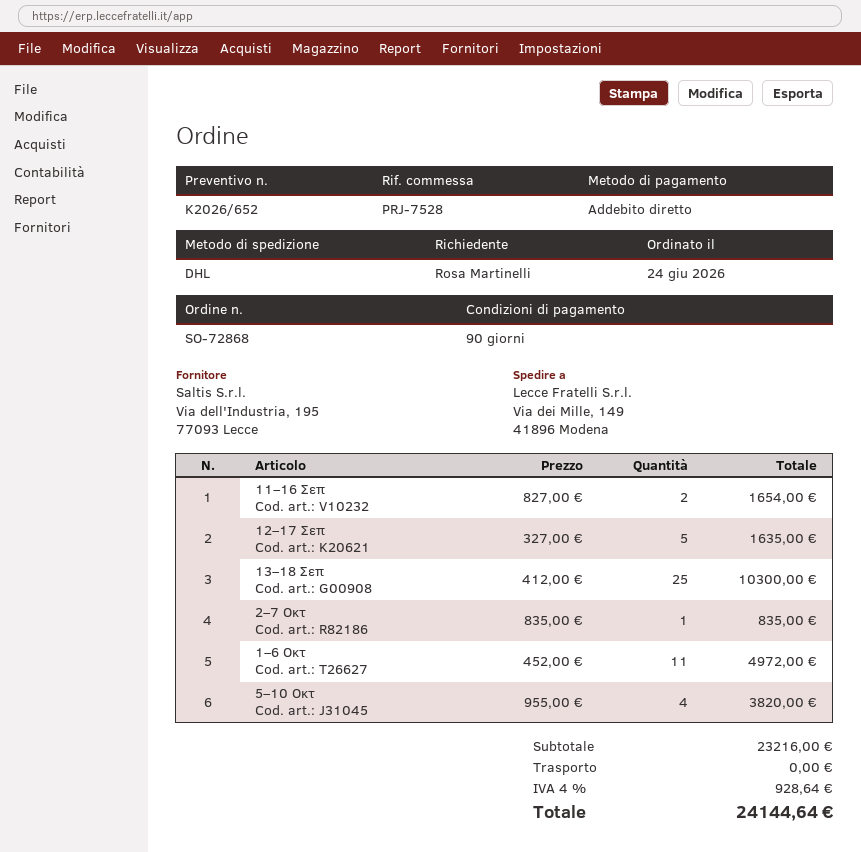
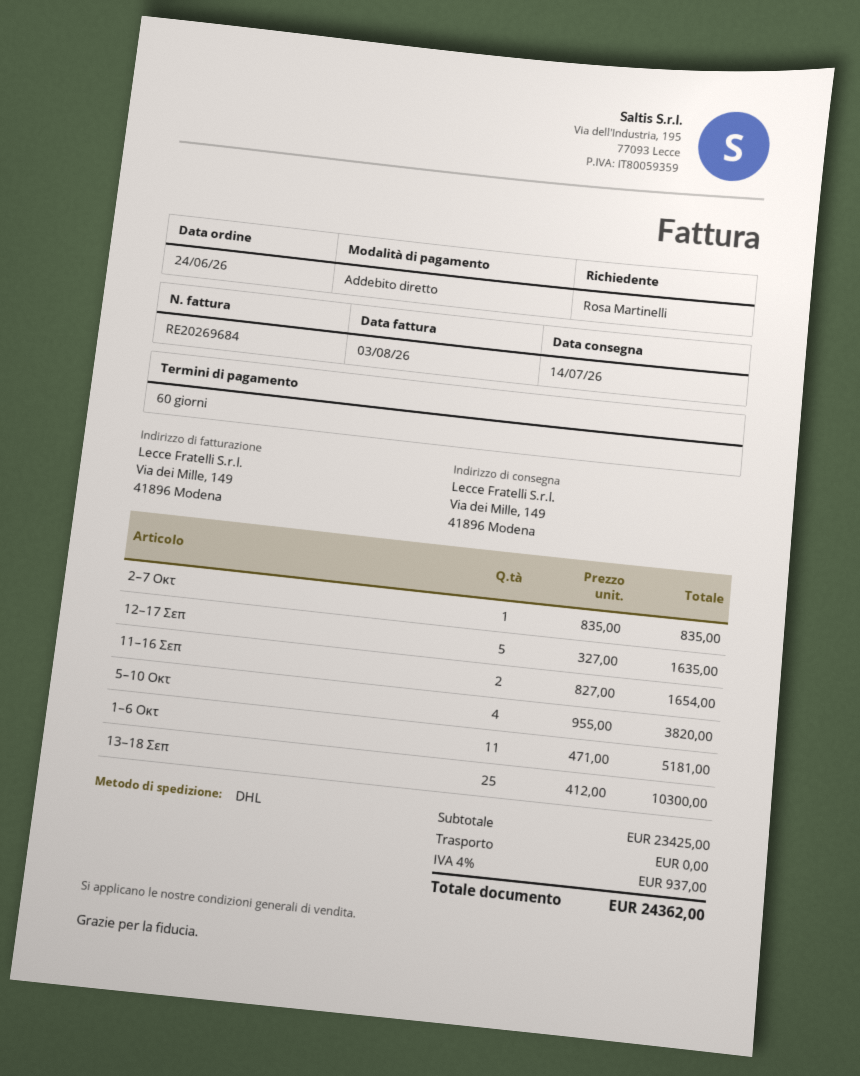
payment terms: 90 days -> 60 days
1–6 Οκτ: 11 x 452.00 = 4972.00 -> 11 x 471.00 = 5181.00
subtotal: 23216.00 -> 23425.00
tax: 4% = 928.64 -> 4% = 937.00
total: 24144.64 -> 24362.00

